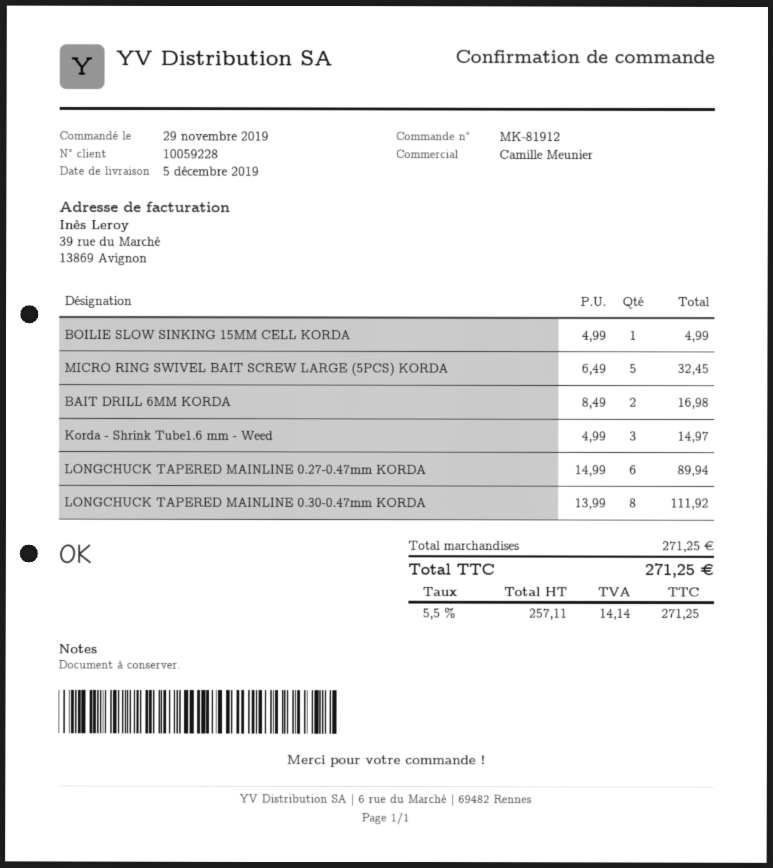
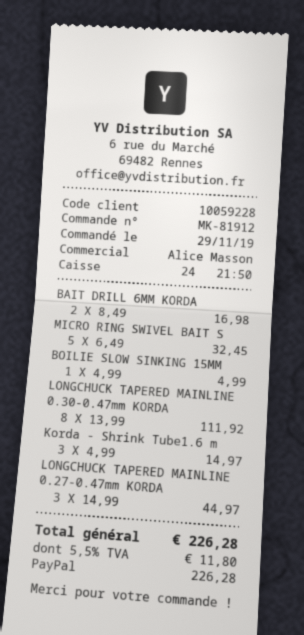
sales rep: Camille Meunier -> Alice Masson
LONGCHUCK TAPERED MAINLINE 0.27-0.47mm KORDA: 6 x 14.99 = 89.94 -> 3 x 14.99 = 44.97
tax: 5.5% = 14.14 -> 5.5% = 11.80
total: 271.25 -> 226.28

